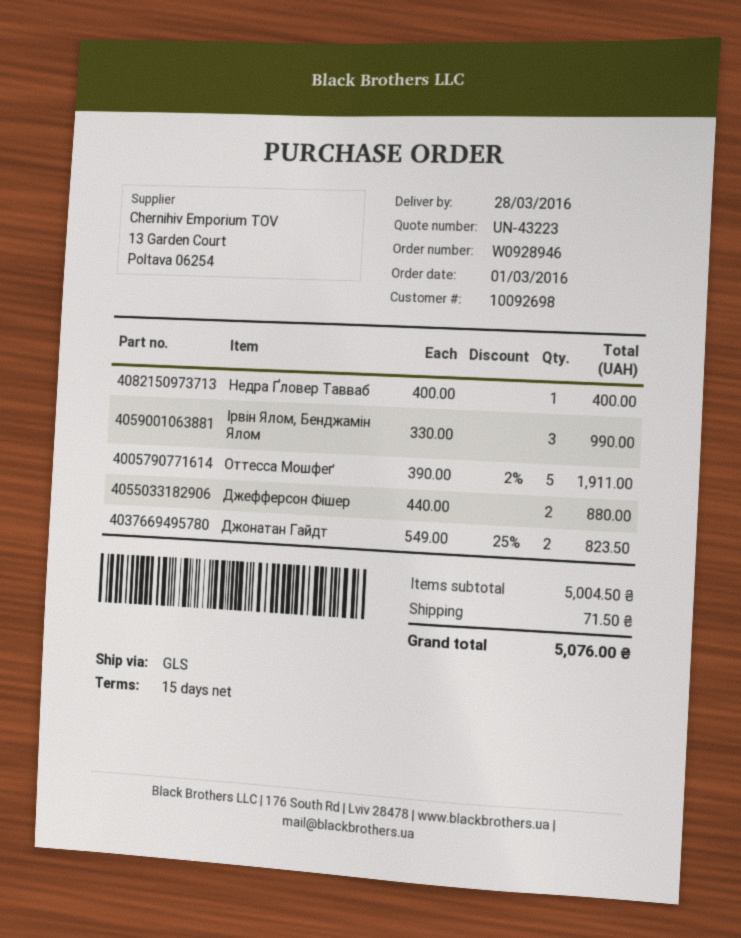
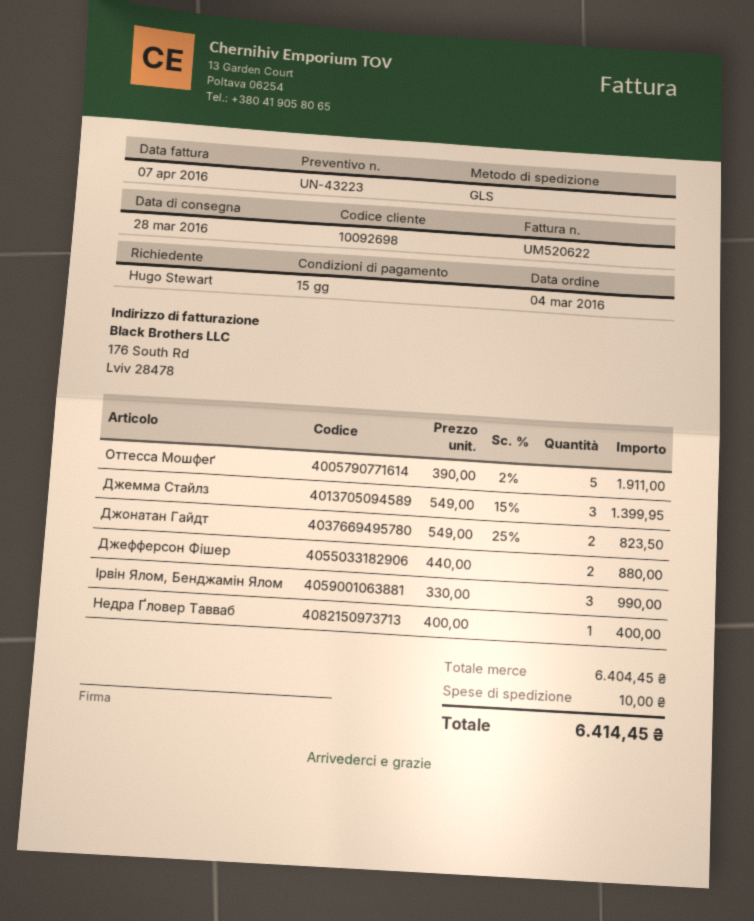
order date: 2016-03-01 -> 2016-03-04
Джемма Стайлз: none -> 3 x 549.00 - 15% = 1399.95
subtotal: 5004.50 -> 6404.45
shipping: 71.50 -> 10.00
total: 5076.00 -> 6414.45

